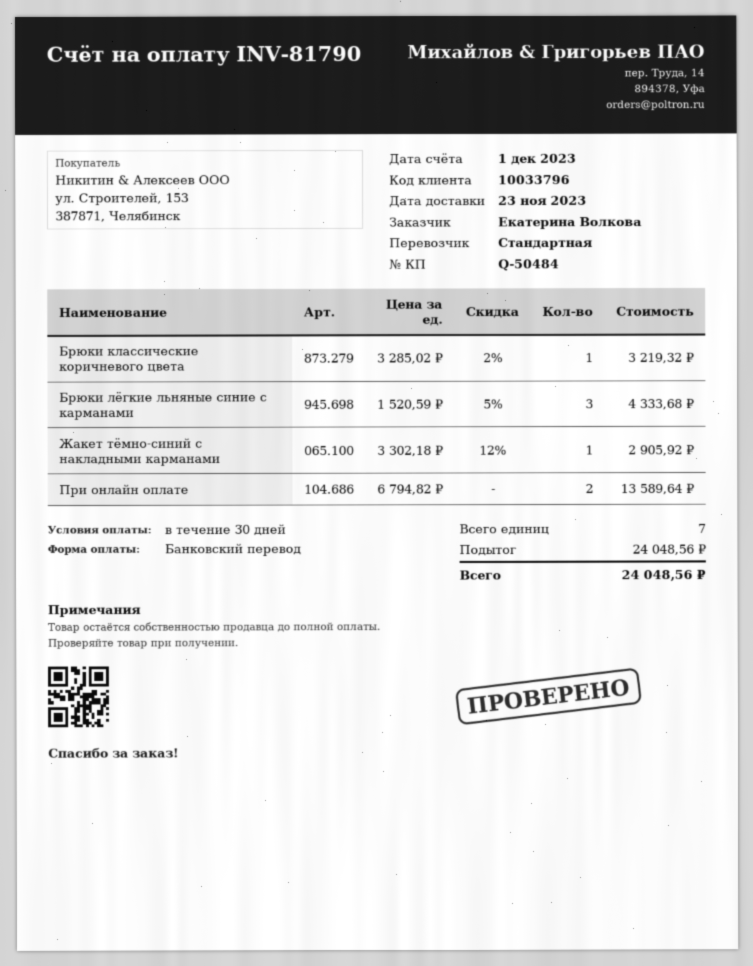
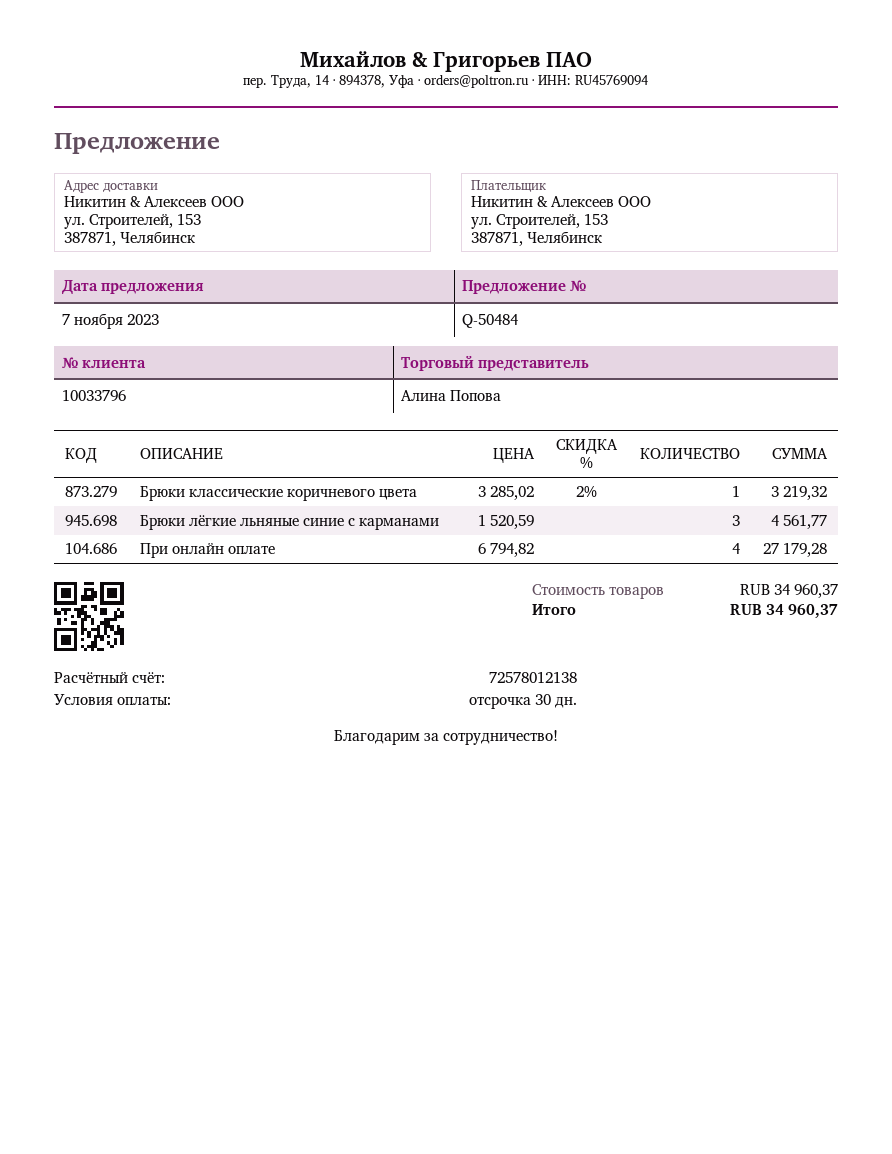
Брюки лёгкие льняные синие с карманами: 3 x 1520.59 - 5% = 4333.68 -> 3 x 1520.59 = 4561.77
Жакет тёмно-синий с накладными карманами: 1 x 3302.18 - 12% = 2905.92 -> none
При онлайн оплате: 2 x 6794.82 = 13589.64 -> 4 x 6794.82 = 27179.28
subtotal: 24048.56 -> 34960.37
total: 24048.56 -> 34960.37

